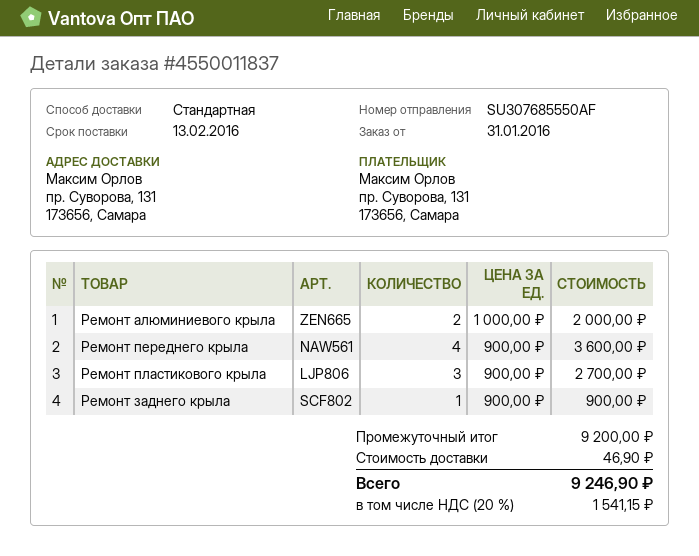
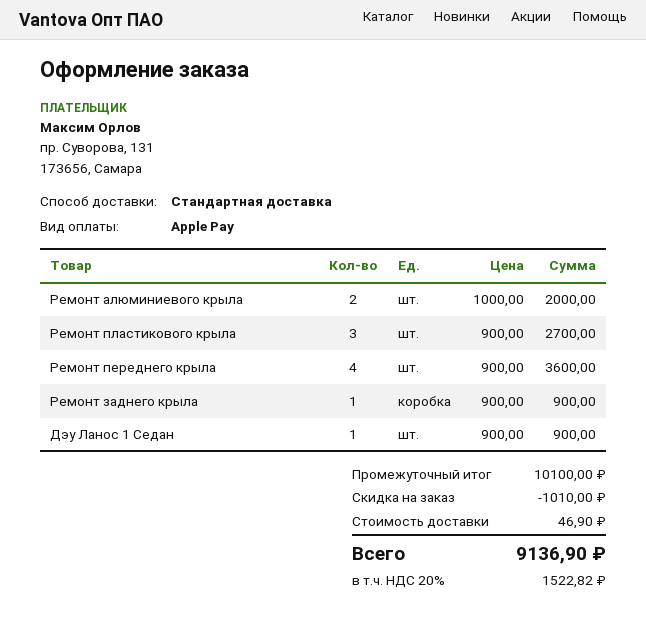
Дэу Ланос 1 Седан: none -> 1 x 900.00 = 900.00
subtotal: 9200.00 -> 10100.00
discount: none -> 1010.00
tax: 20% = 1541.15 -> 20% = 1522.82
total: 9246.90 -> 9136.90

